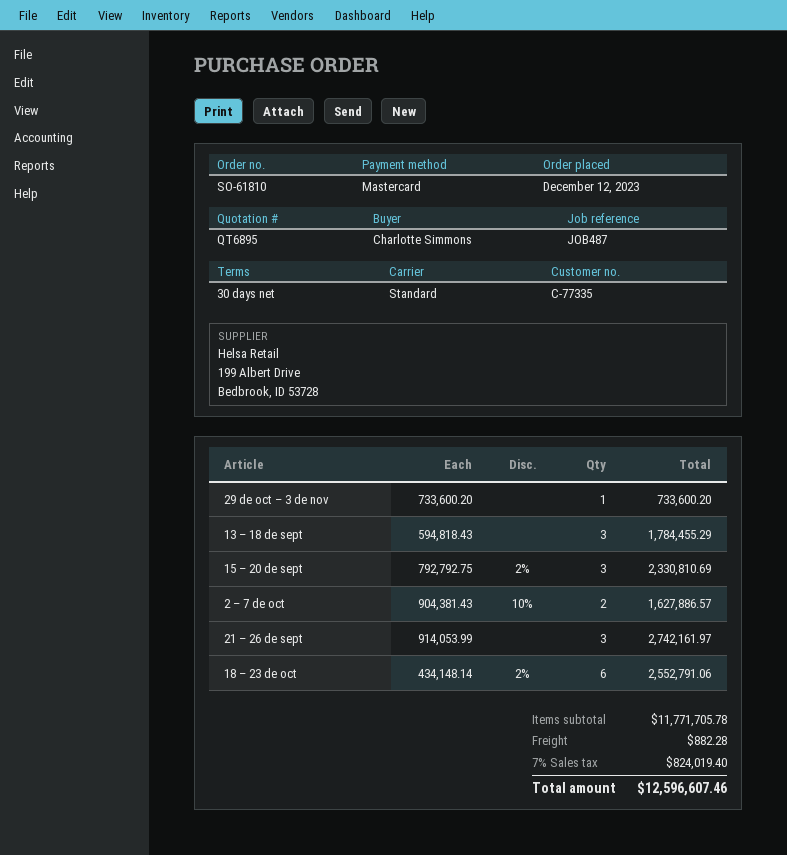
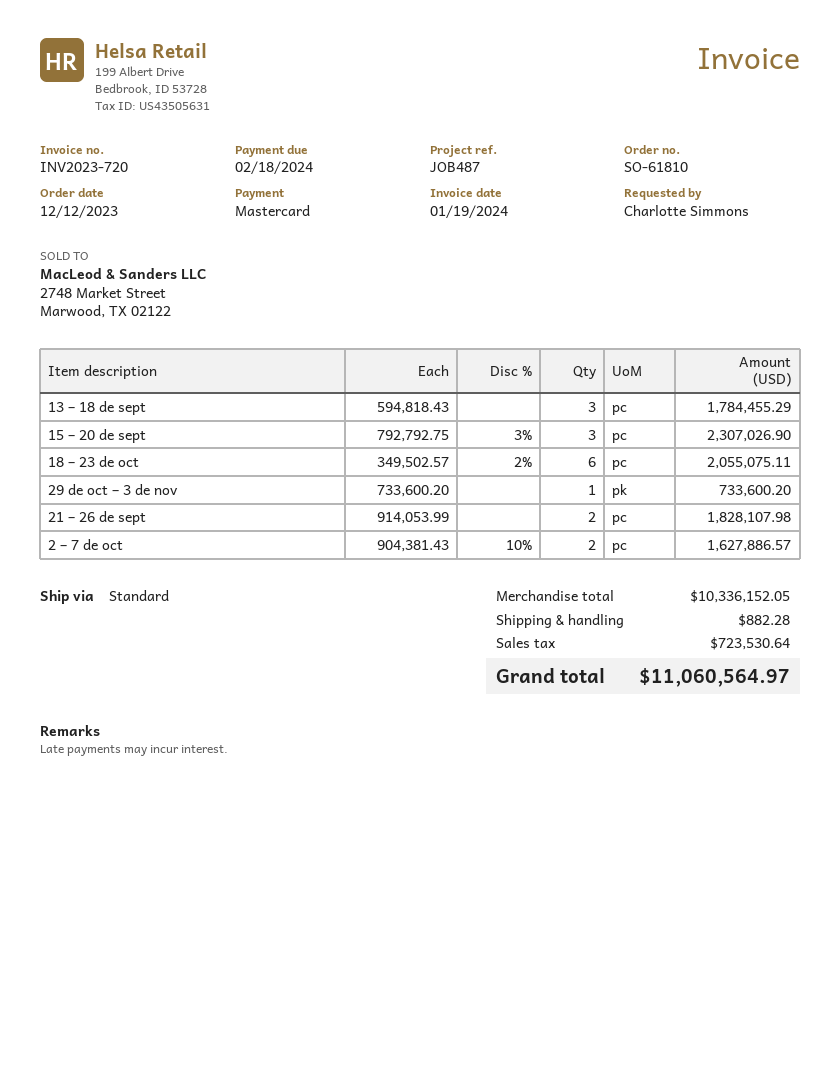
15 – 20 de sept: 3 x 792792.75 - 2% = 2330810.69 -> 3 x 792792.75 - 3% = 2307026.90
21 – 26 de sept: 3 x 914053.99 = 2742161.97 -> 2 x 914053.99 = 1828107.98
18 – 23 de oct: 6 x 434148.14 - 2% = 2552791.06 -> 6 x 349502.57 - 2% = 2055075.11
subtotal: 11771705.78 -> 10336152.05
tax: 824019.40 -> 723530.64
total: 12596607.46 -> 11060564.97

